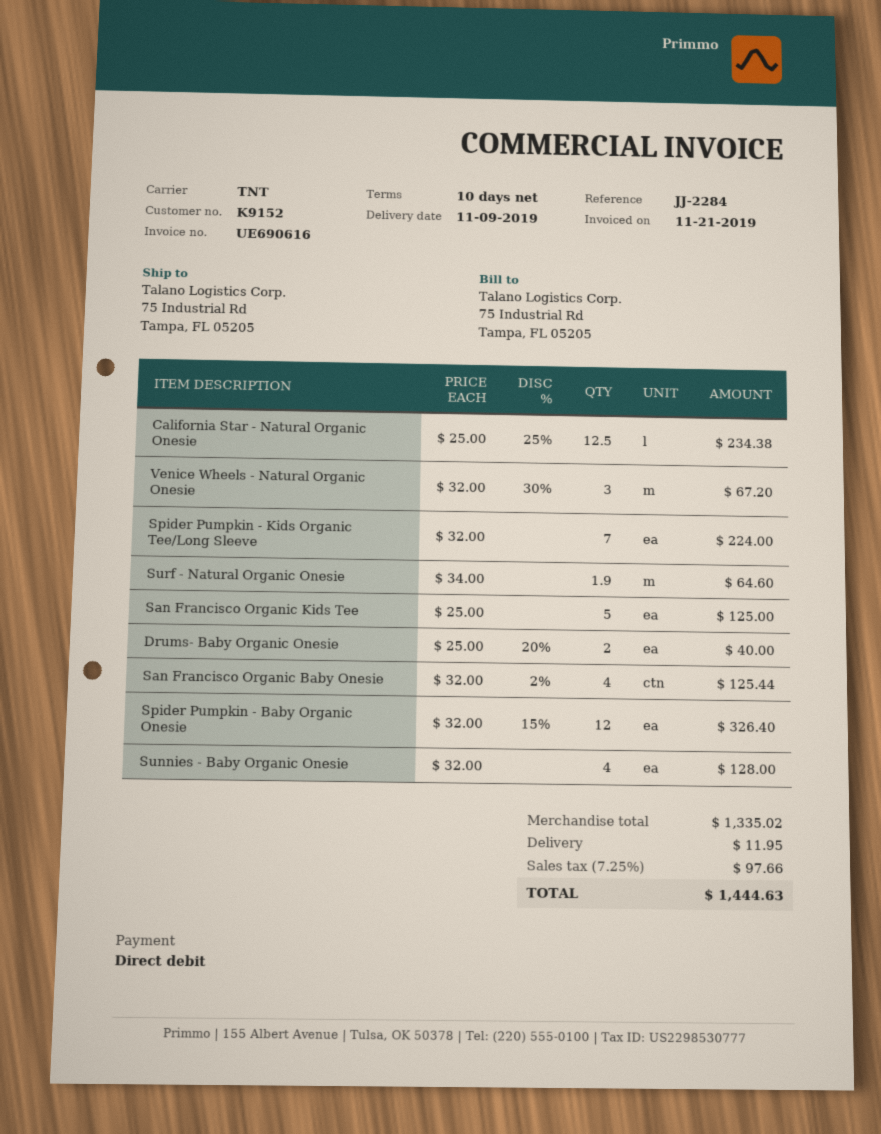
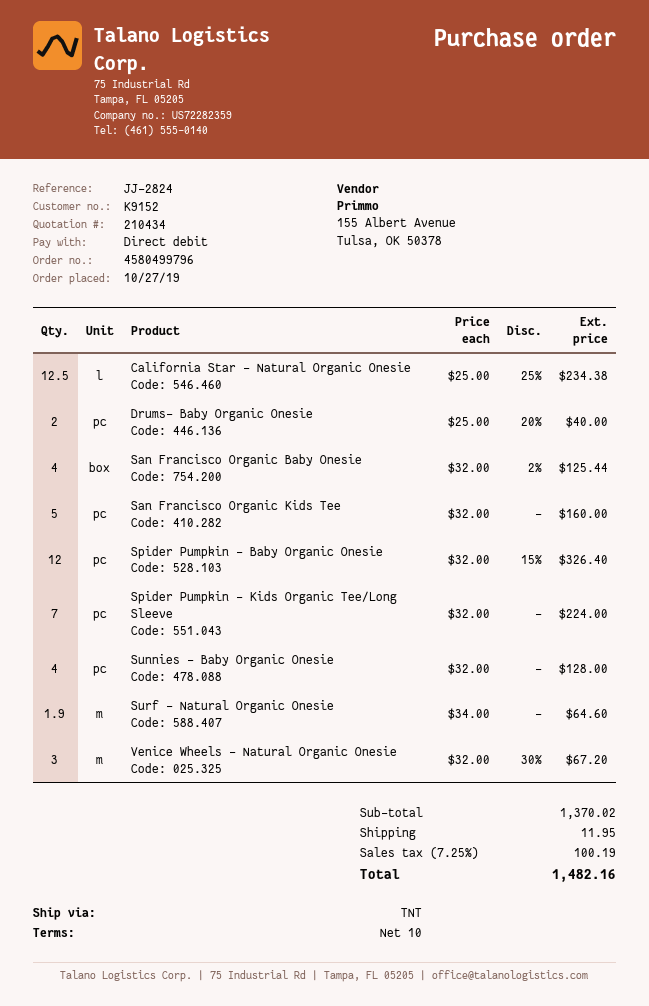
reference: JJ-2284 -> JJ-2824
San Francisco Organic Kids Tee: 5 x 25.00 = 125.00 -> 5 x 32.00 = 160.00
subtotal: 1335.02 -> 1370.02
tax: 7.25% = 97.66 -> 7.25% = 100.19
total: 1444.63 -> 1482.16

